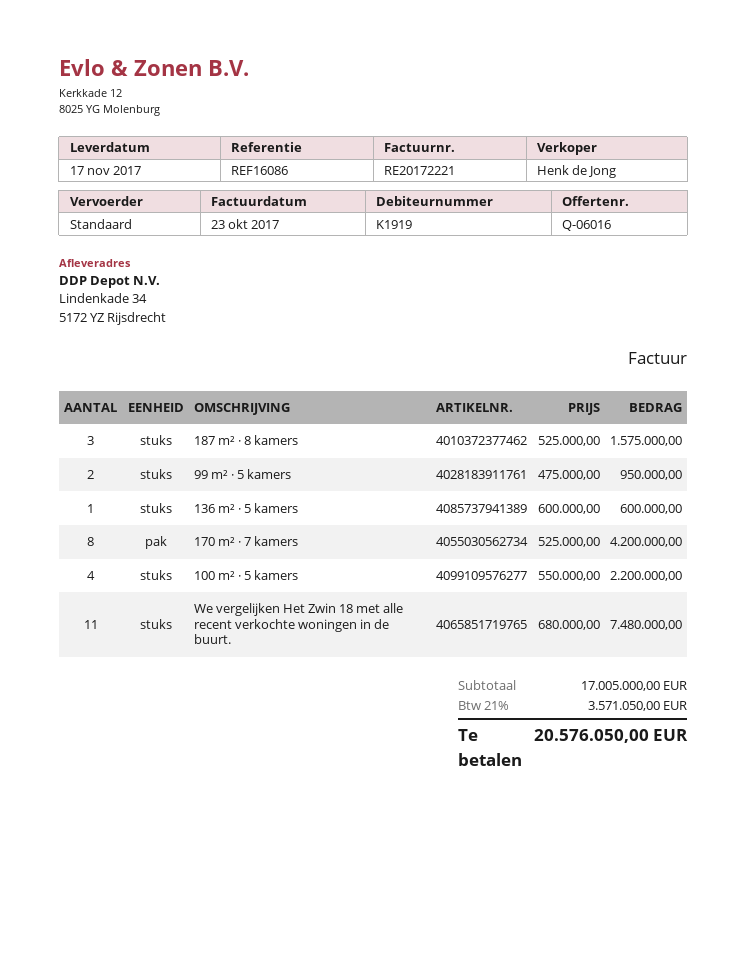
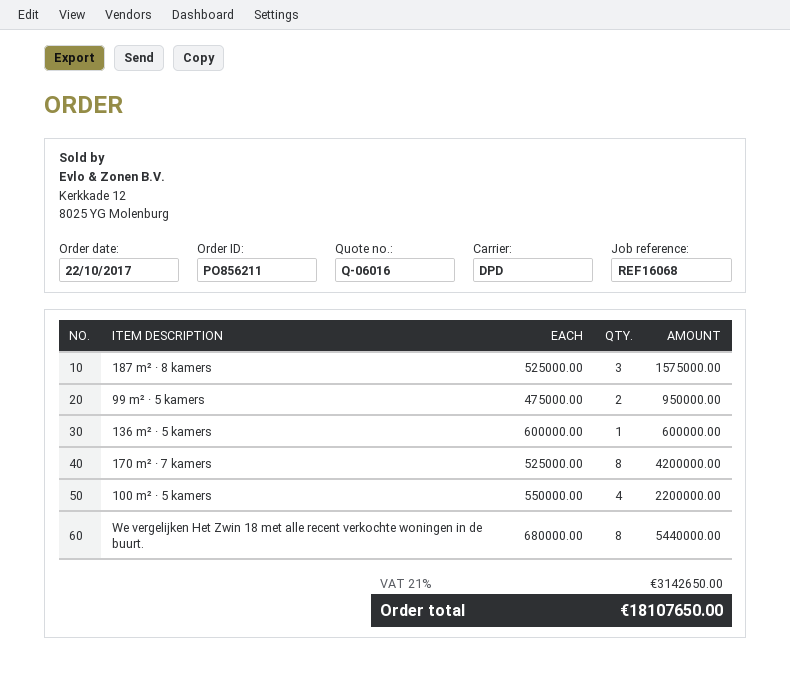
reference: REF16086 -> REF16068
shipping method: standard -> DPD
We vergelijken Het Zwin 18 met alle recent verkochte woningen in de buurt.: 11 x 680000.00 = 7480000.00 -> 8 x 680000.00 = 5440000.00
tax: 21% = 3571050.00 -> 21% = 3142650.00
total: 20576050.00 -> 18107650.00

